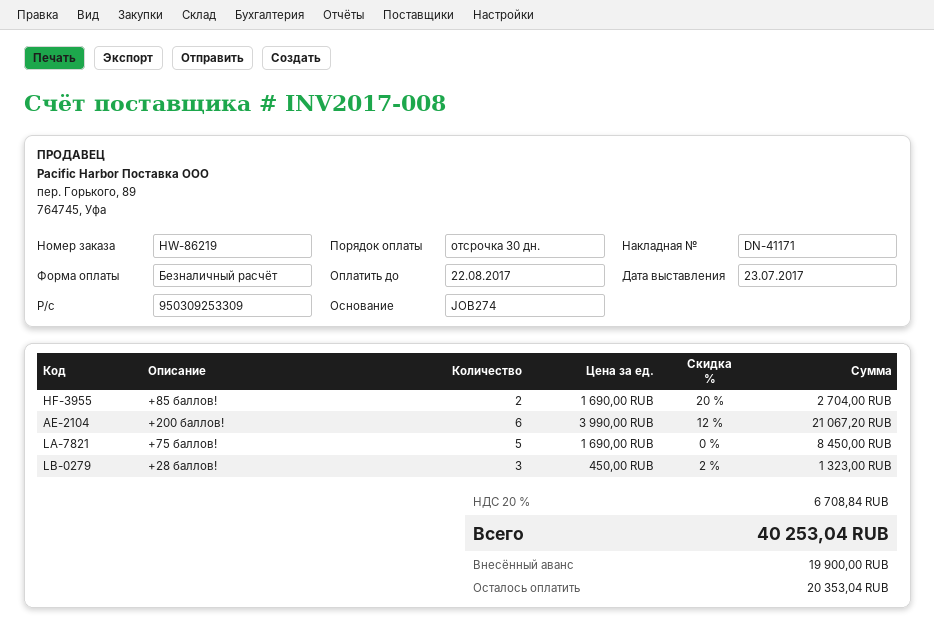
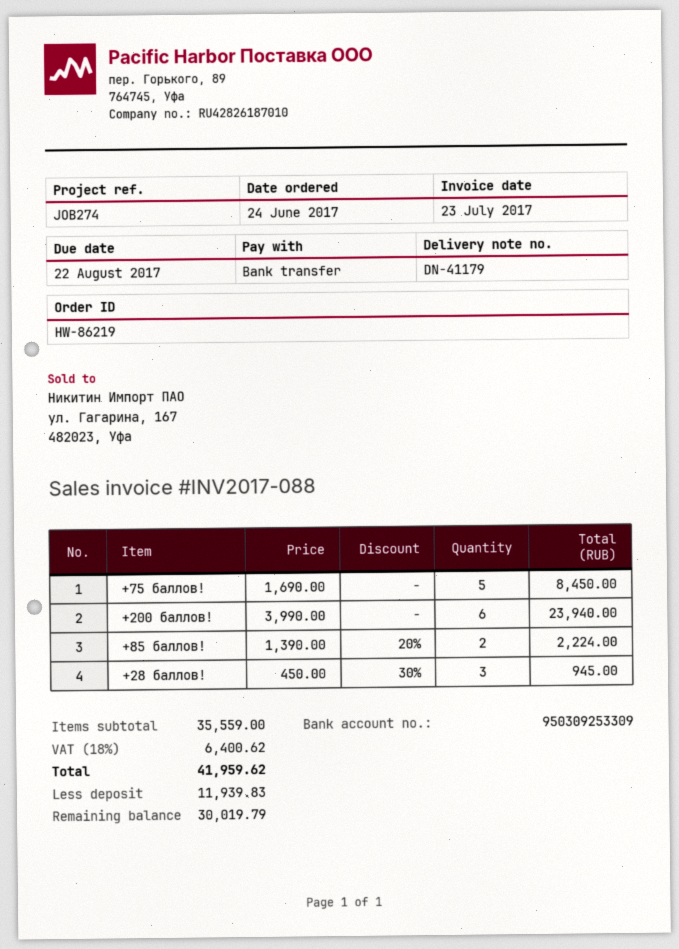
delivery note number: DN-41171 -> DN-41179
invoice number: INV2017-008 -> INV2017-088
+85 баллов!: 2 x 1690.00 - 20% = 2704.00 -> 2 x 1390.00 - 20% = 2224.00
+200 баллов!: 6 x 3990.00 - 12% = 21067.20 -> 6 x 3990.00 = 23940.00
+28 баллов!: 3 x 450.00 - 2% = 1323.00 -> 3 x 450.00 - 30% = 945.00
tax: 20% = 6708.84 -> 18% = 6400.62
total: 40253.04 -> 41959.62
deposit: 19900.00 -> 11939.83
balance: 20353.04 -> 30019.79

